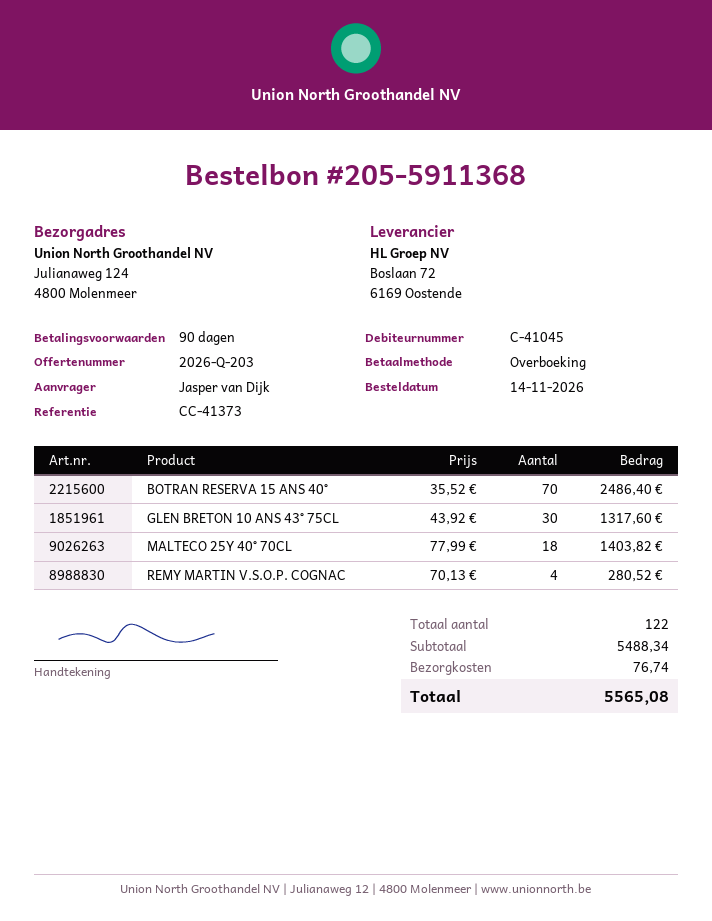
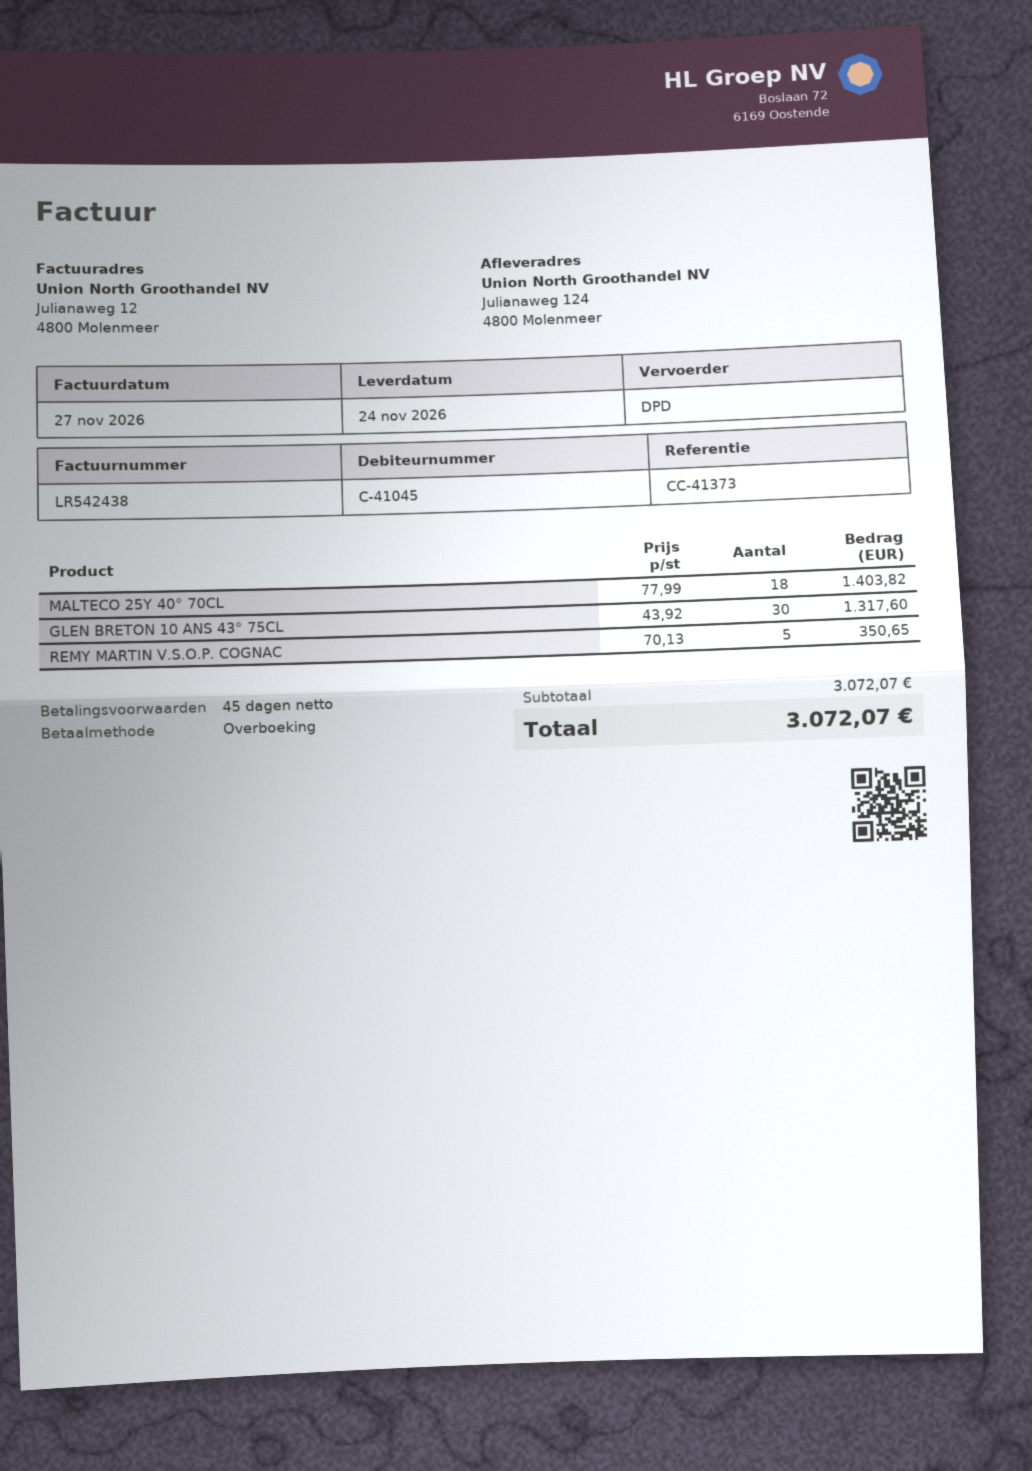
payment terms: 90 days -> 45 days
BOTRAN RESERVA 15 ANS 40°: 70 x 35.52 = 2486.40 -> none
REMY MARTIN V.S.O.P. COGNAC: 4 x 70.13 = 280.52 -> 5 x 70.13 = 350.65
subtotal: 5488.34 -> 3072.07
shipping: 76.74 -> none
total: 5565.08 -> 3072.07

